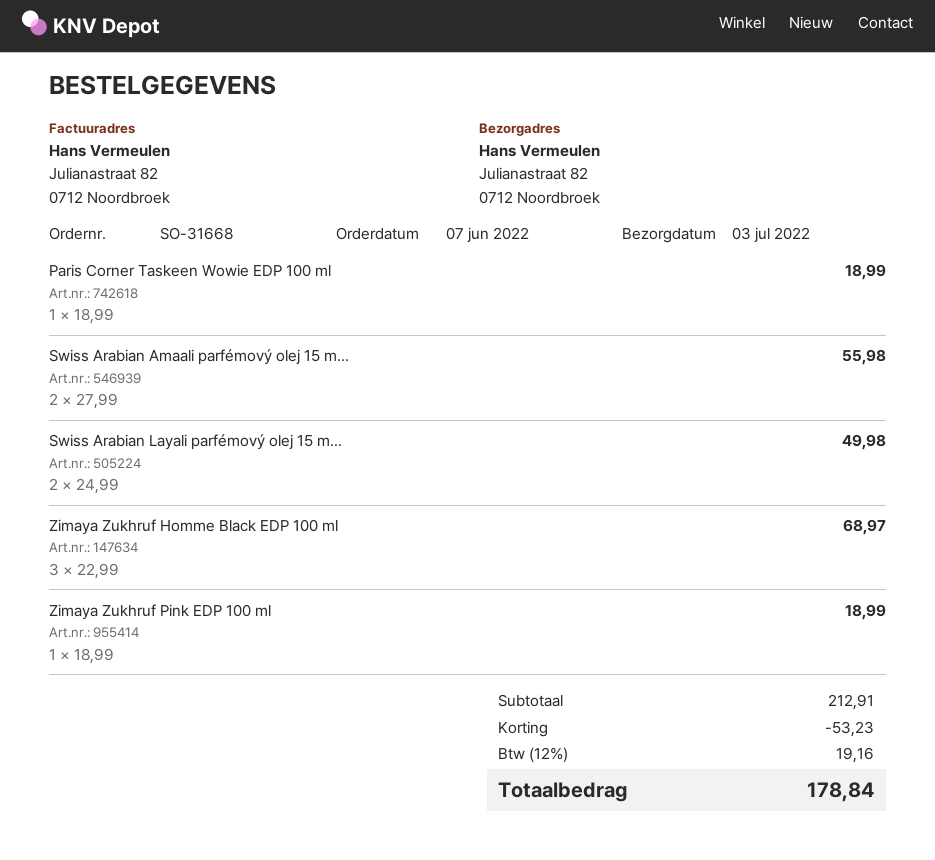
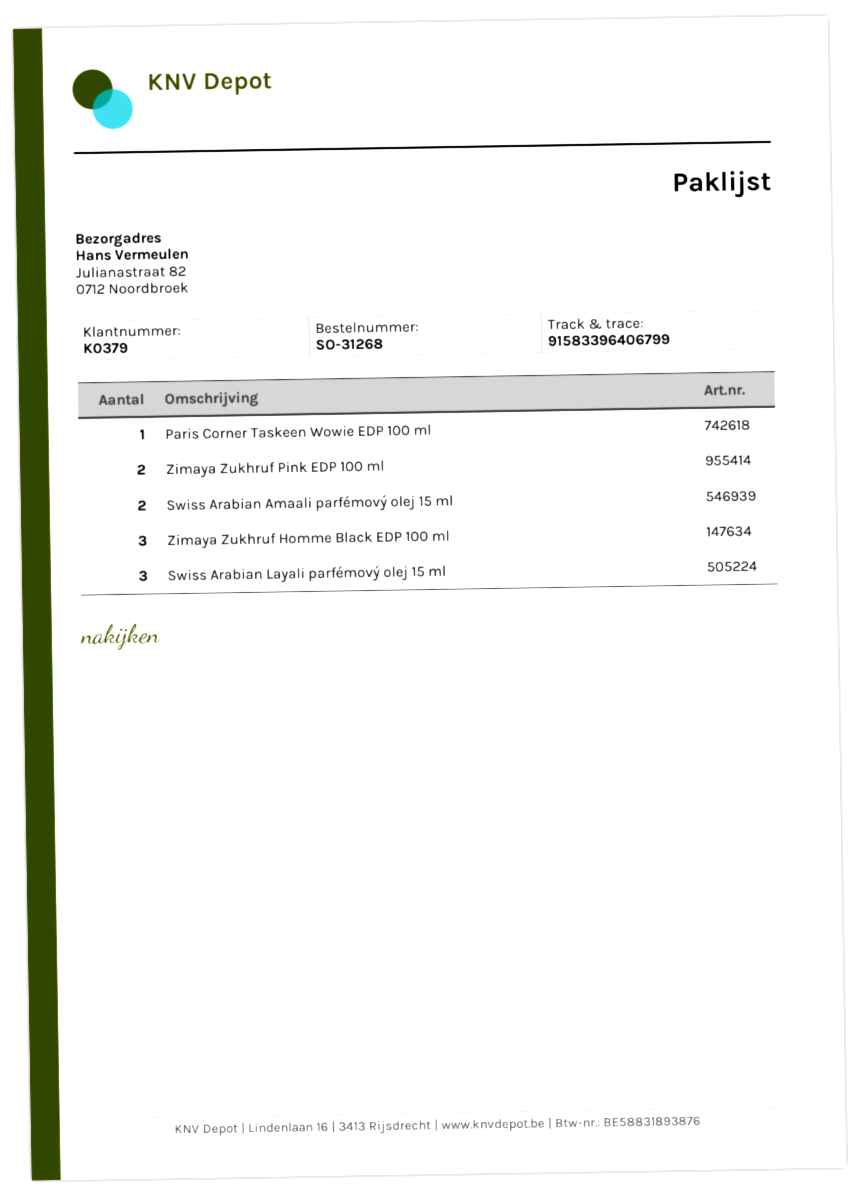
order number: SO-31668 -> SO-31268
Swiss Arabian Layali parfémový olej 15 m...: 2 -> 3
Zimaya Zukhruf Pink EDP 100 ml: 1 -> 2

